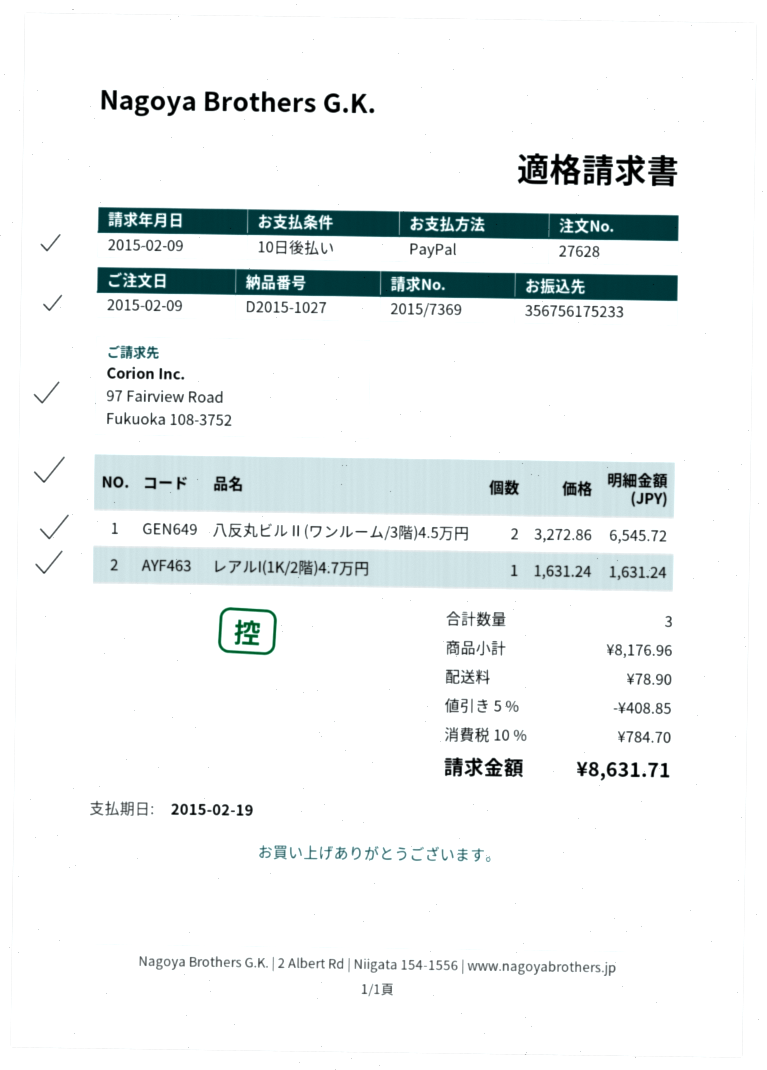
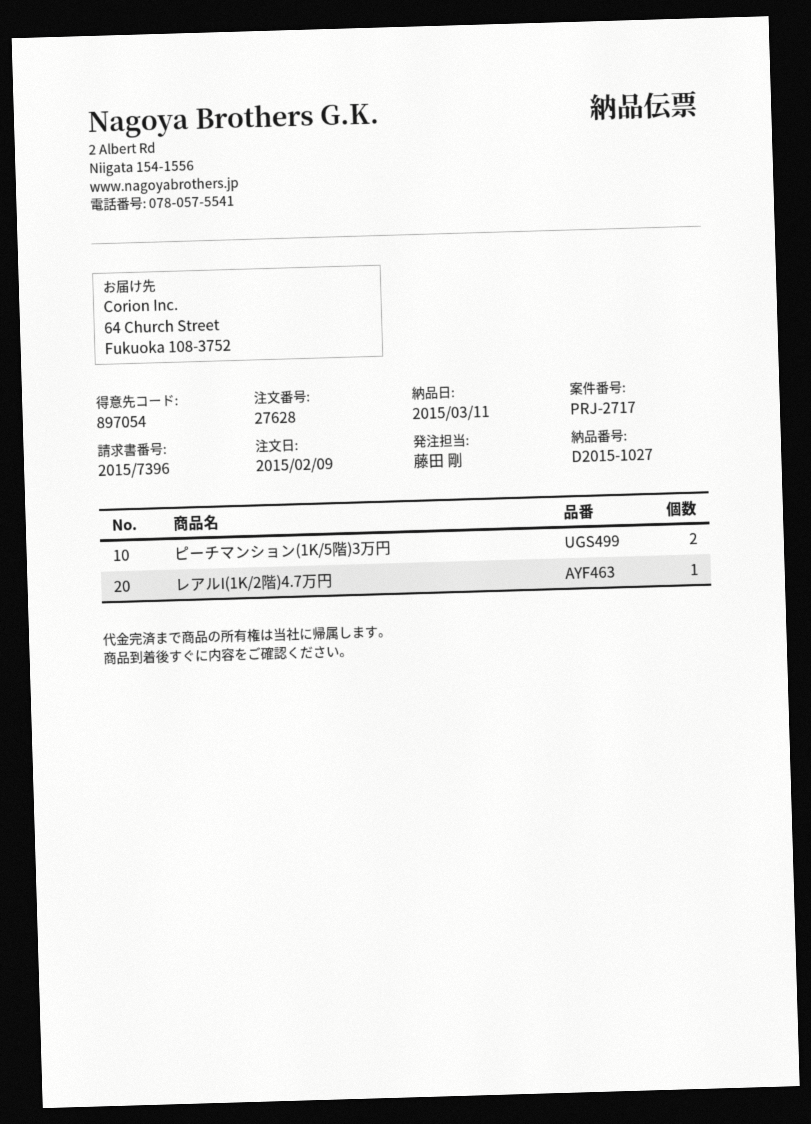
invoice number: 2015/7369 -> 2015/7396
八反丸ビルⅡ(ワンルーム/3階)4.5万円: 2 -> none
ピーチマンション(1K/5階)3万円: none -> 2

